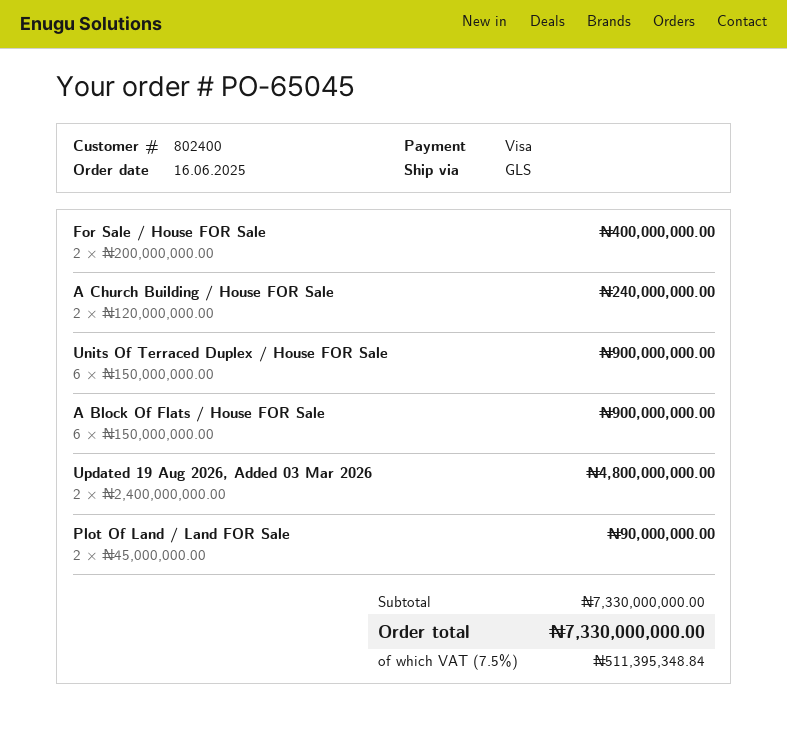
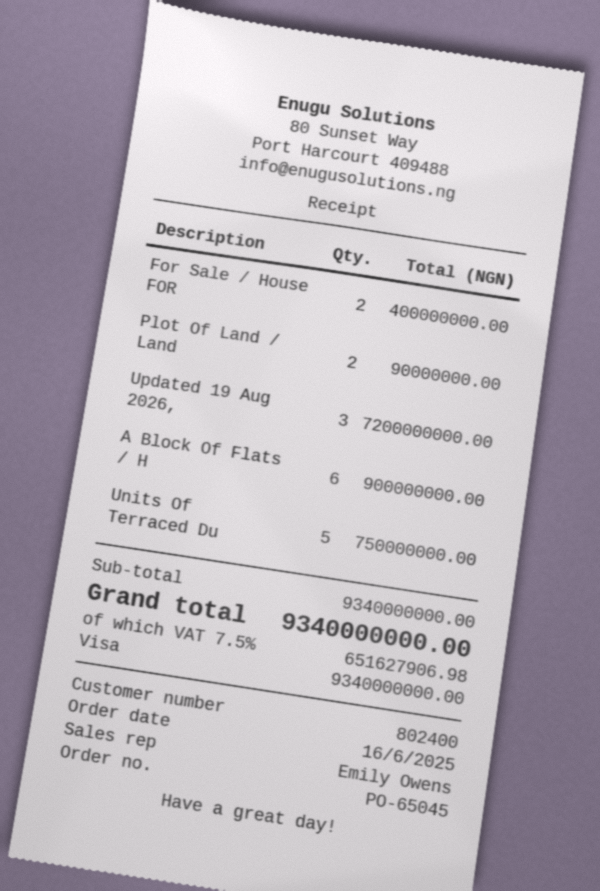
A Church Building / House FOR Sale: 2 for 240000000.00 -> none
Units Of Terraced Duplex / House FOR Sale: 6 for 900000000.00 -> 5 for 750000000.00
Updated 19 Aug 2026, Added 03 Mar 2026: 2 for 4800000000.00 -> 3 for 7200000000.00
subtotal: 7330000000.00 -> 9340000000.00
tax: 7.5% = 511395348.84 -> 7.5% = 651627906.98
total: 7330000000.00 -> 9340000000.00

